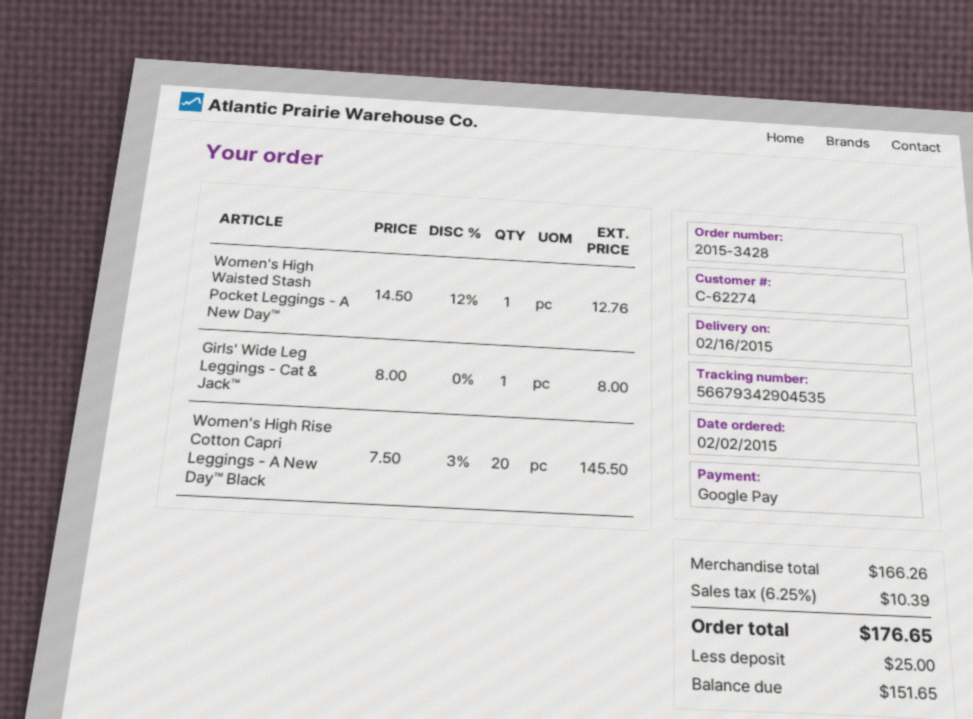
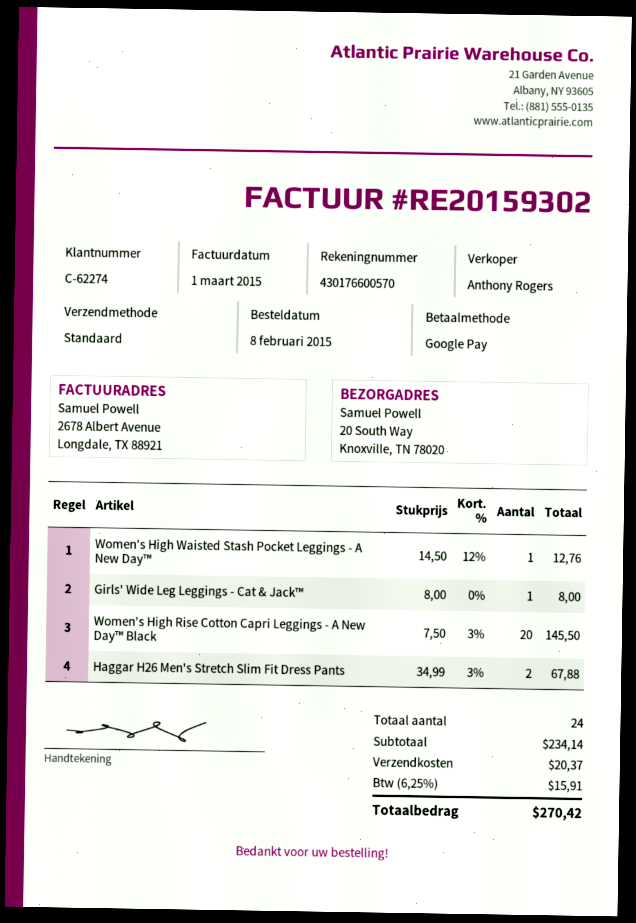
order date: 2015-02-02 -> 2015-02-08
Haggar H26 Men's Stretch Slim Fit Dress Pants: none -> 2 x 34.99 - 3% = 67.88
subtotal: 166.26 -> 234.14
shipping: none -> 20.37
tax: 6.25% = 10.39 -> 6.25% = 15.91
total: 176.65 -> 270.42

